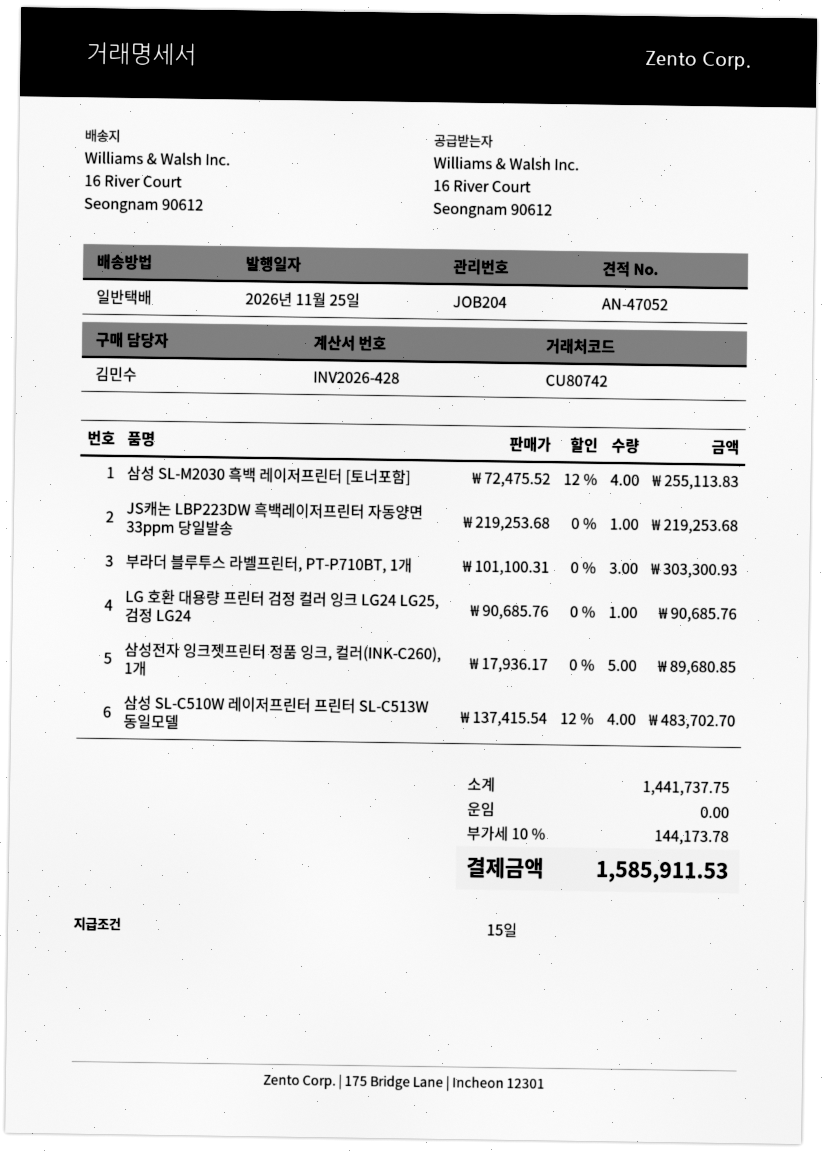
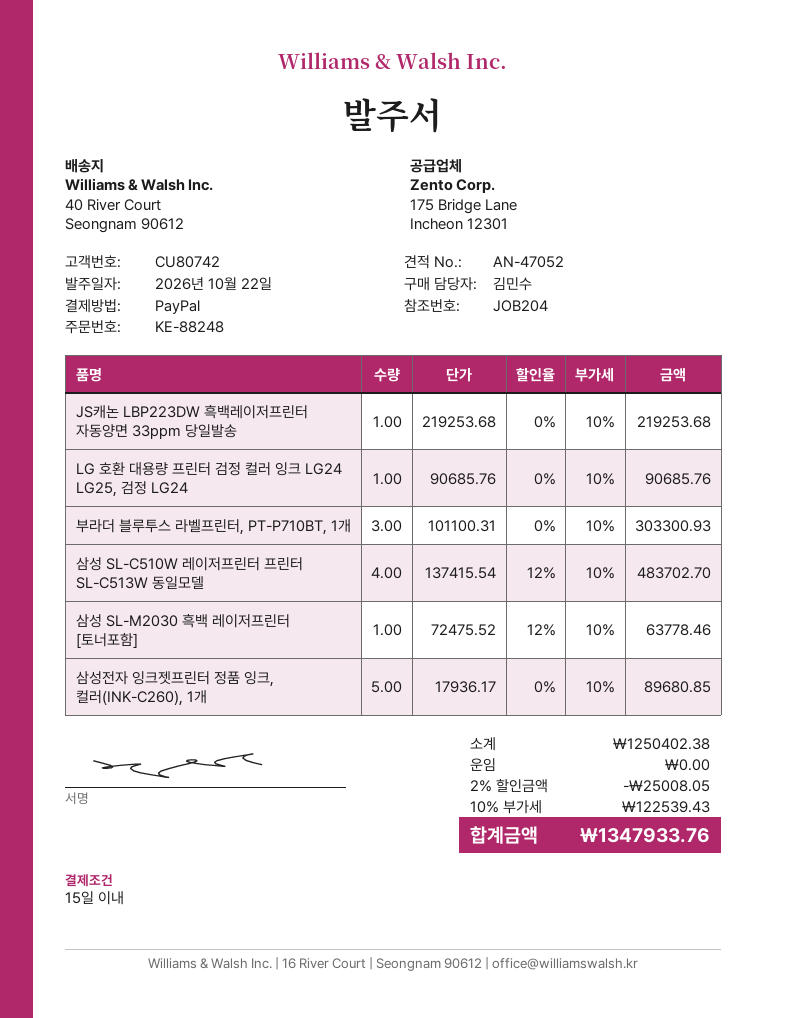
ship to: 16 River Court, Seongnam 90612 -> 40 River Court, Seongnam 90612
삼성 SL-M2030 흑백 레이저프린터 [토너포함]: 4 x 72475.52 - 12% = 255113.83 -> 1 x 72475.52 - 12% = 63778.46
subtotal: 1441737.75 -> 1250402.38
discount: none -> 2% = 25008.05
tax: 10% = 144173.78 -> 10% = 122539.43
total: 1585911.53 -> 1347933.76

